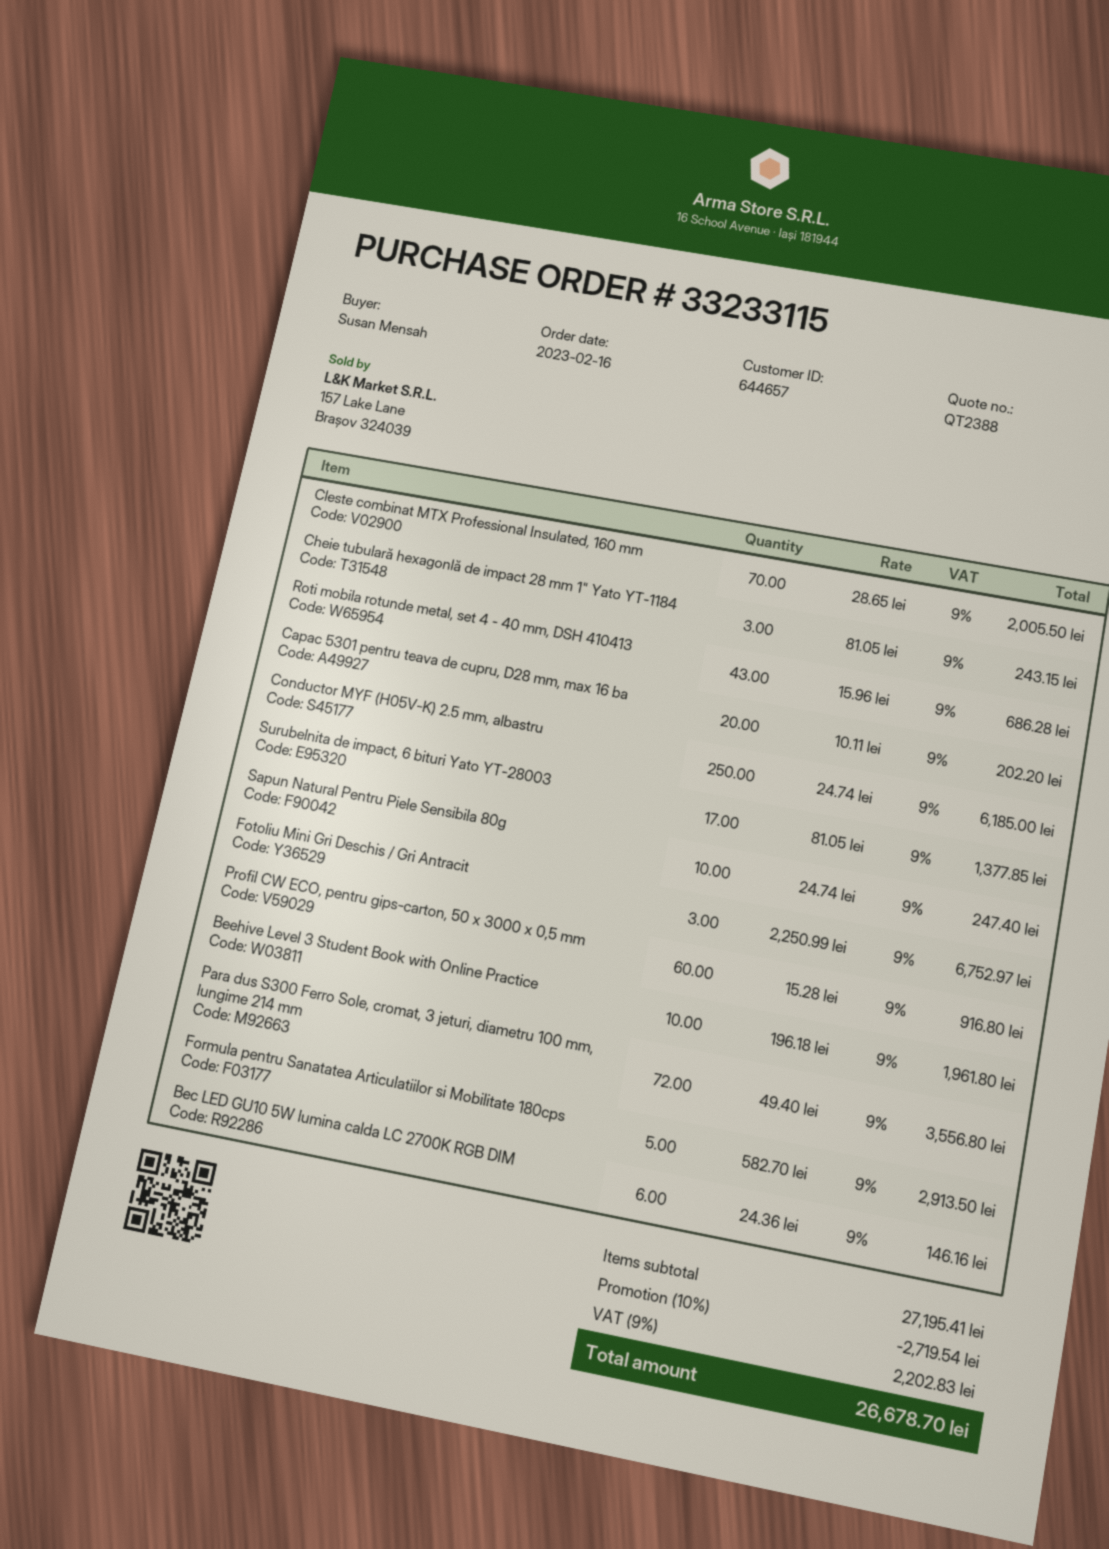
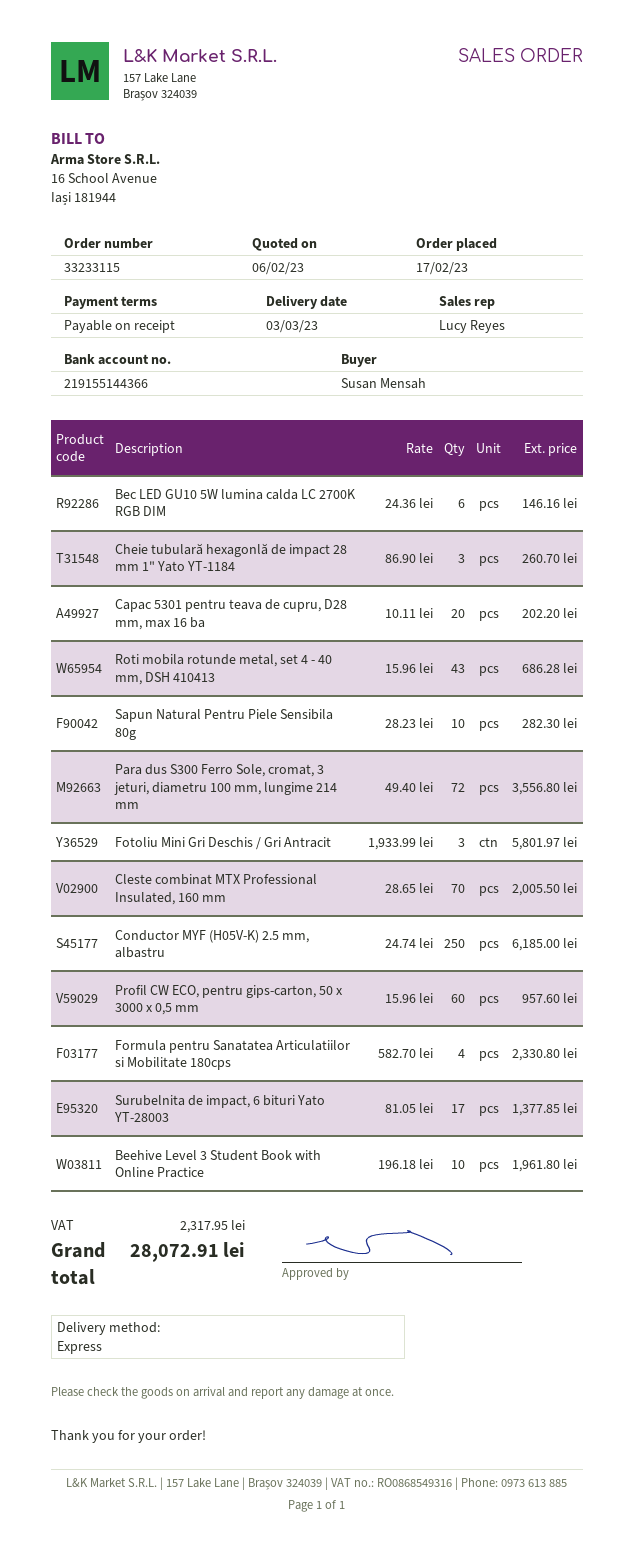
order date: 2023-02-16 -> 2023-02-17
Cheie tubulară hexagonlă de impact 28 mm 1" Yato YT-1184: 3 x 81.05 = 243.15 -> 3 x 86.90 = 260.70
Sapun Natural Pentru Piele Sensibila 80g: 10 x 24.74 = 247.40 -> 10 x 28.23 = 282.30
Fotoliu Mini Gri Deschis / Gri Antracit: 3 x 2250.99 = 6752.97 -> 3 x 1933.99 = 5801.97
Profil CW ECO, pentru gips-carton, 50 x 3000 x 0,5 mm: 60 x 15.28 = 916.80 -> 60 x 15.96 = 957.60
Formula pentru Sanatatea Articulatiilor si Mobilitate 180cps: 5 x 582.70 = 2913.50 -> 4 x 582.70 = 2330.80
discount: 10% = 2719.54 -> none
tax: 2202.83 -> 2317.95
total: 26678.70 -> 28072.91

